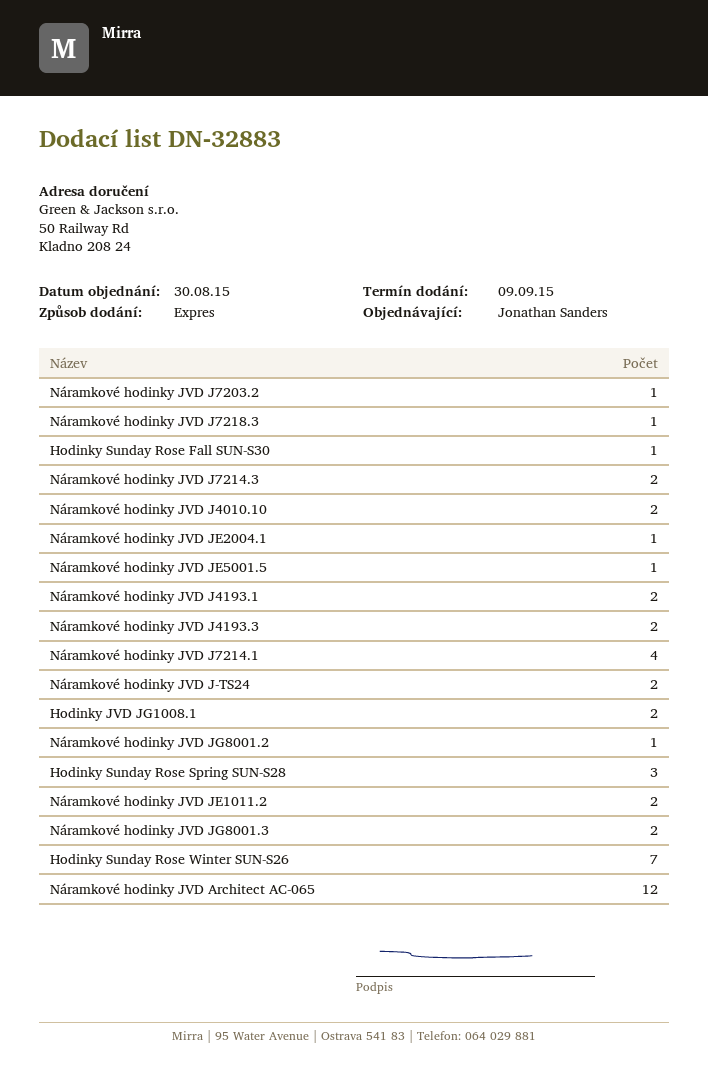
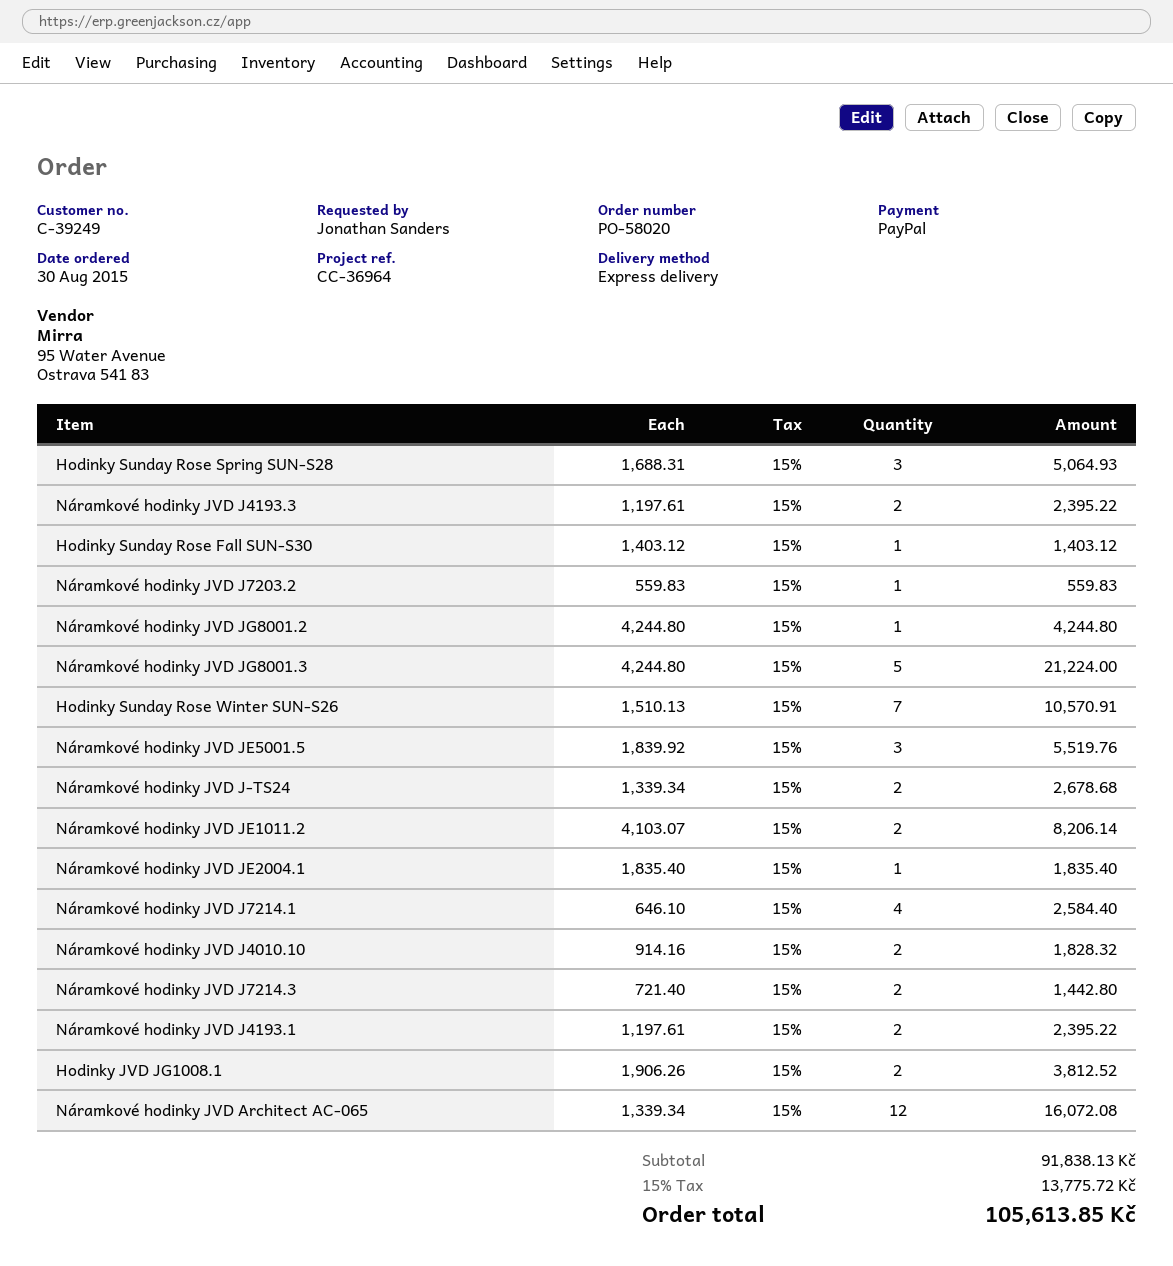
Náramkové hodinky JVD J7218.3: 1 -> none
Náramkové hodinky JVD JE5001.5: 1 -> 3
Náramkové hodinky JVD JG8001.3: 2 -> 5

